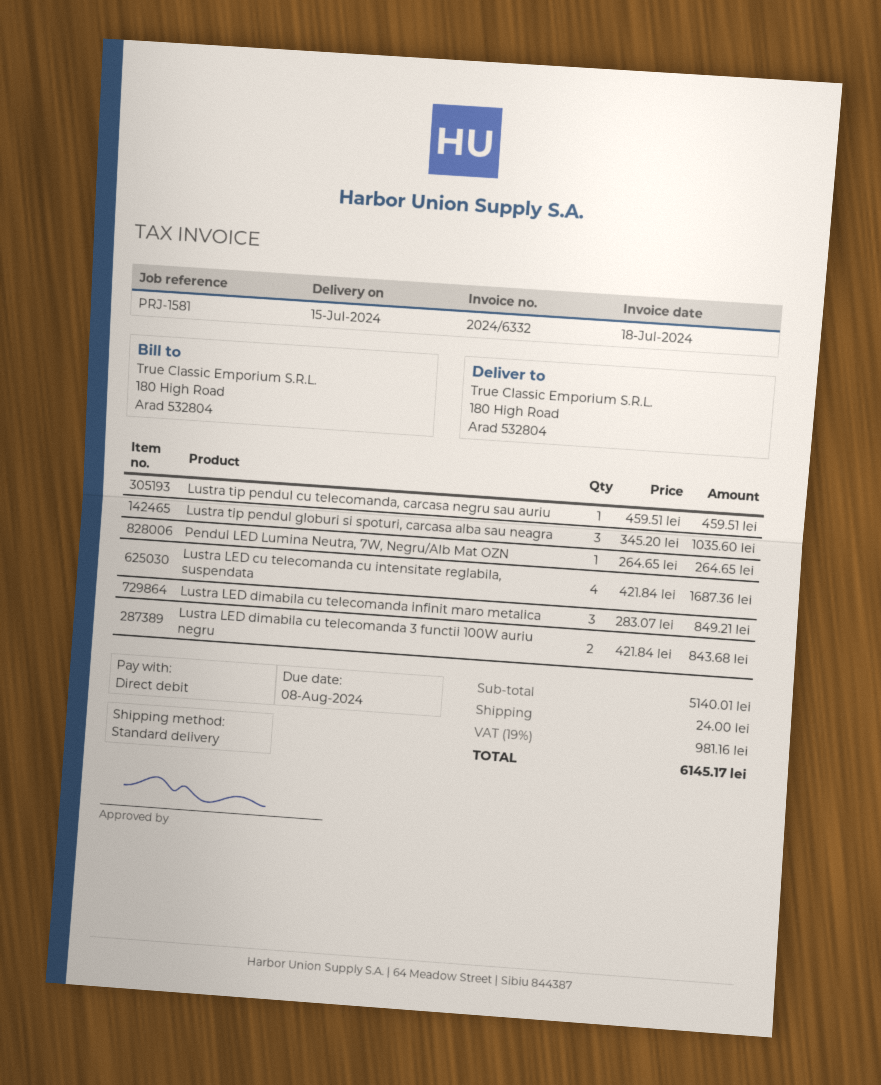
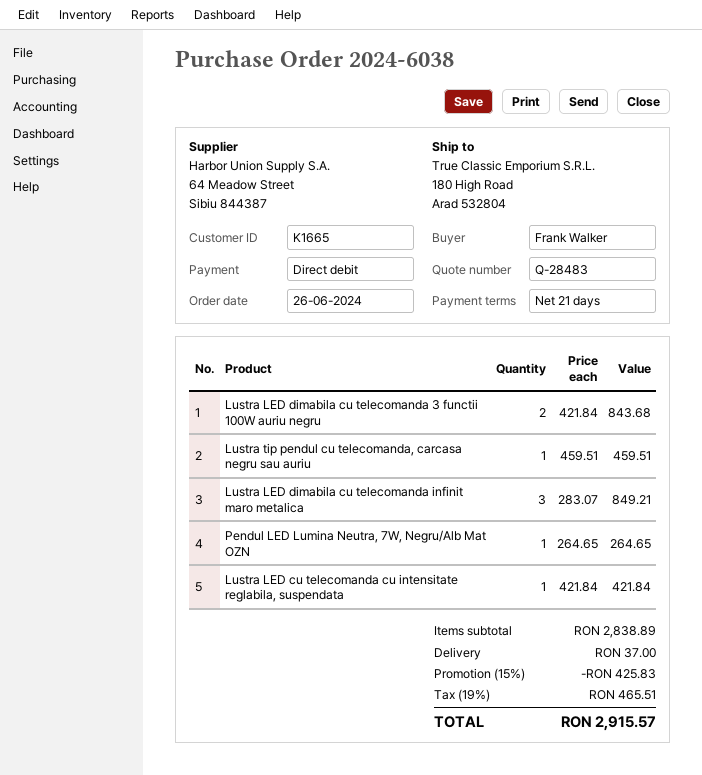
Lustra tip pendul globuri si spoturi, carcasa alba sau neagra: 3 x 345.20 = 1035.60 -> none
Lustra LED cu telecomanda cu intensitate reglabila, suspendata: 4 x 421.84 = 1687.36 -> 1 x 421.84 = 421.84
subtotal: 5140.01 -> 2838.89
discount: none -> 15% = 425.83
shipping: 24.00 -> 37.00
tax: 19% = 981.16 -> 19% = 465.51
total: 6145.17 -> 2915.57

